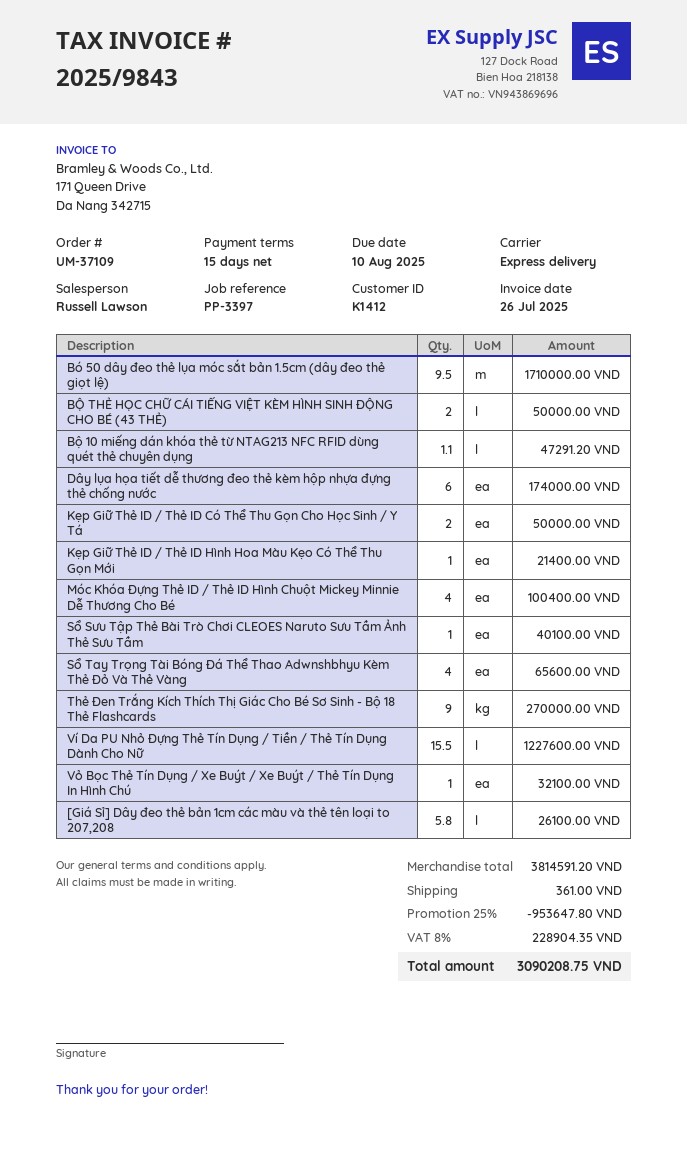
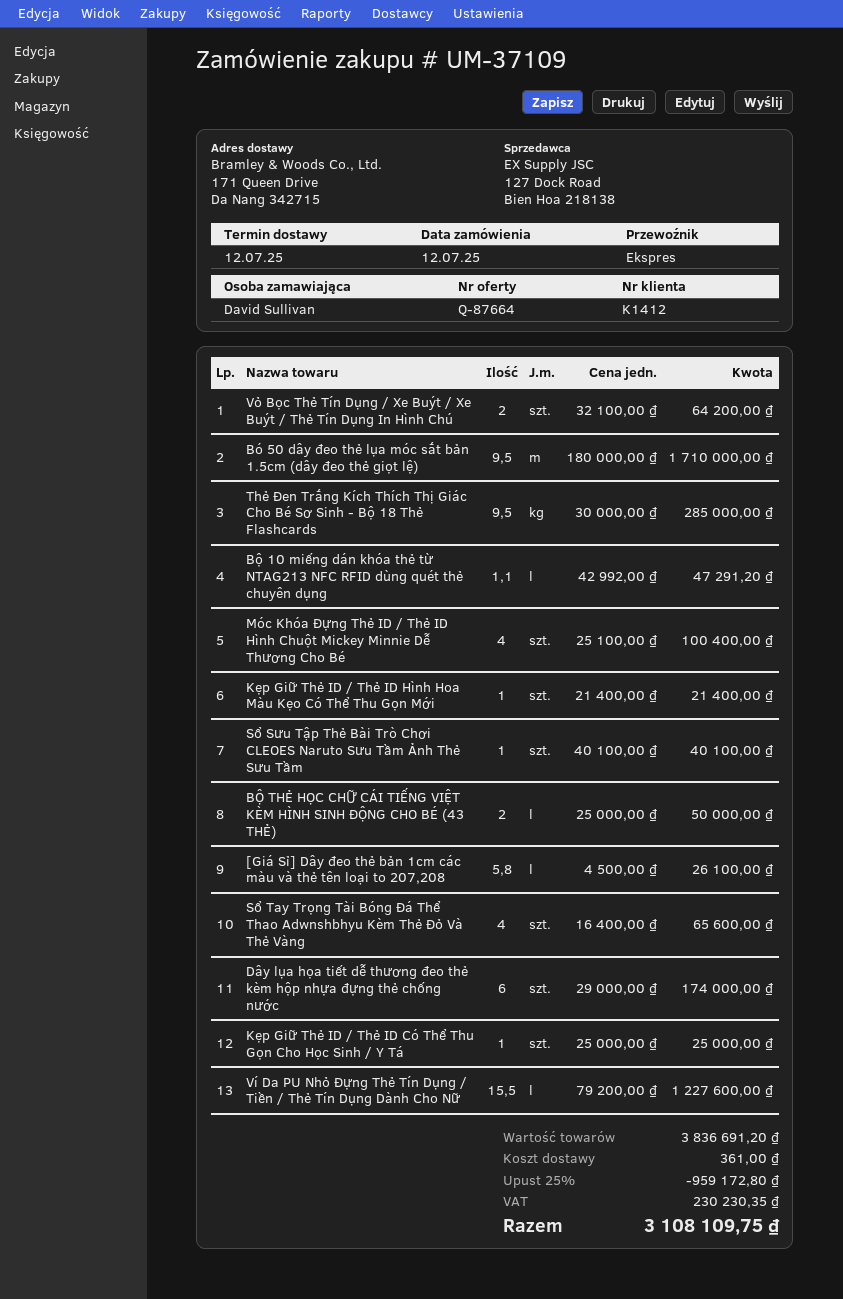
Kẹp Giữ Thẻ ID / Thẻ ID Có Thể Thu Gọn Cho Học Sinh / Y Tá: 2 for 50000.00 -> 1 for 25000.00
Thẻ Đen Trắng Kích Thích Thị Giác Cho Bé Sơ Sinh - Bộ 18 Thẻ Flashcards: 9 for 270000.00 -> 9.5 for 285000.00
Vỏ Bọc Thẻ Tín Dụng / Xe Buýt / Xe Buýt / Thẻ Tín Dụng In Hình Chú: 1 for 32100.00 -> 2 for 64200.00
subtotal: 3814591.20 -> 3836691.20
discount: 25% = 953647.80 -> 25% = 959172.80
tax: 228904.35 -> 230230.35
total: 3090208.75 -> 3108109.75

